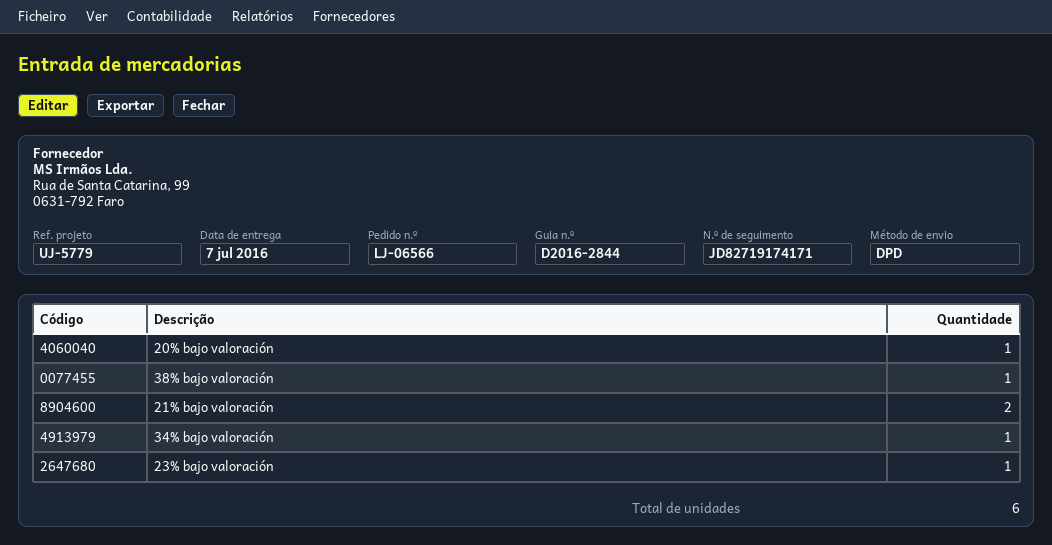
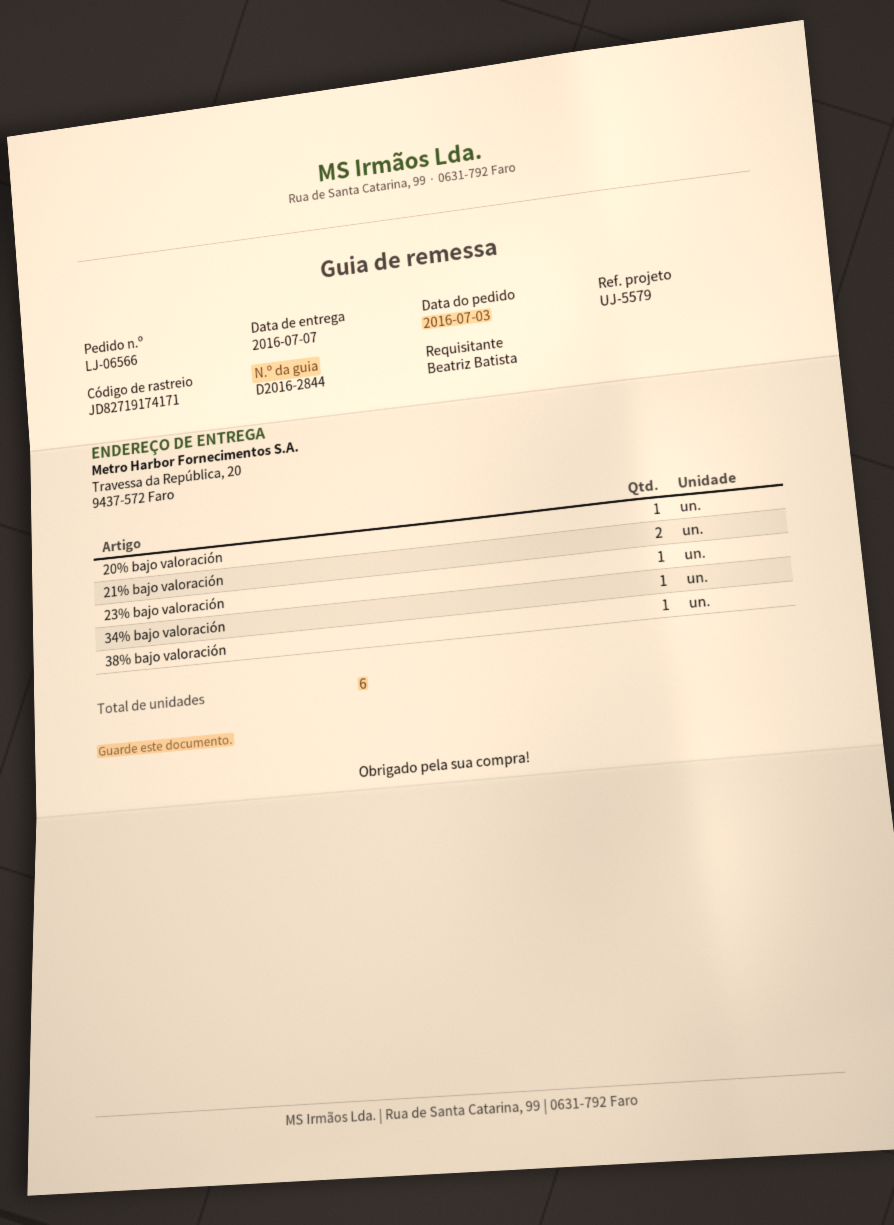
reference: UJ-5779 -> UJ-5579

